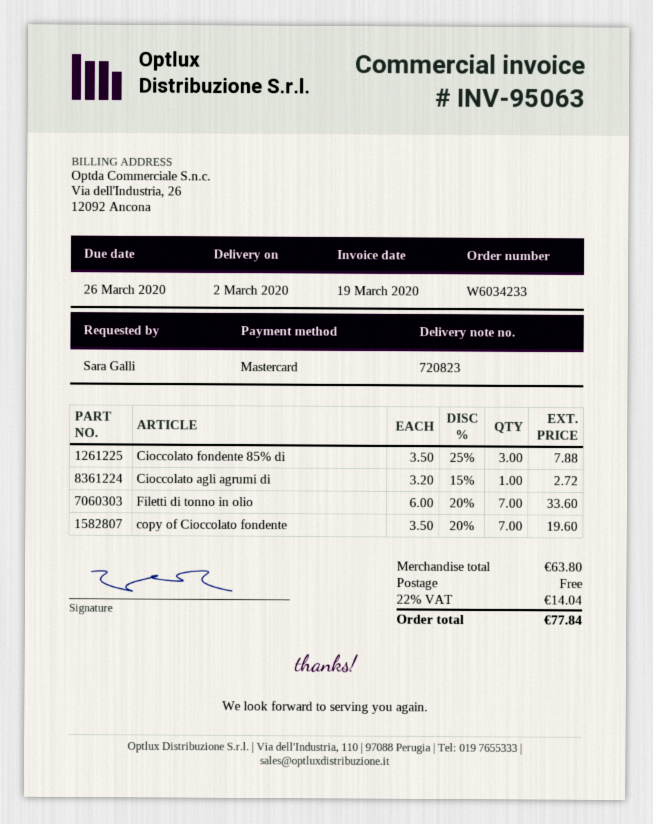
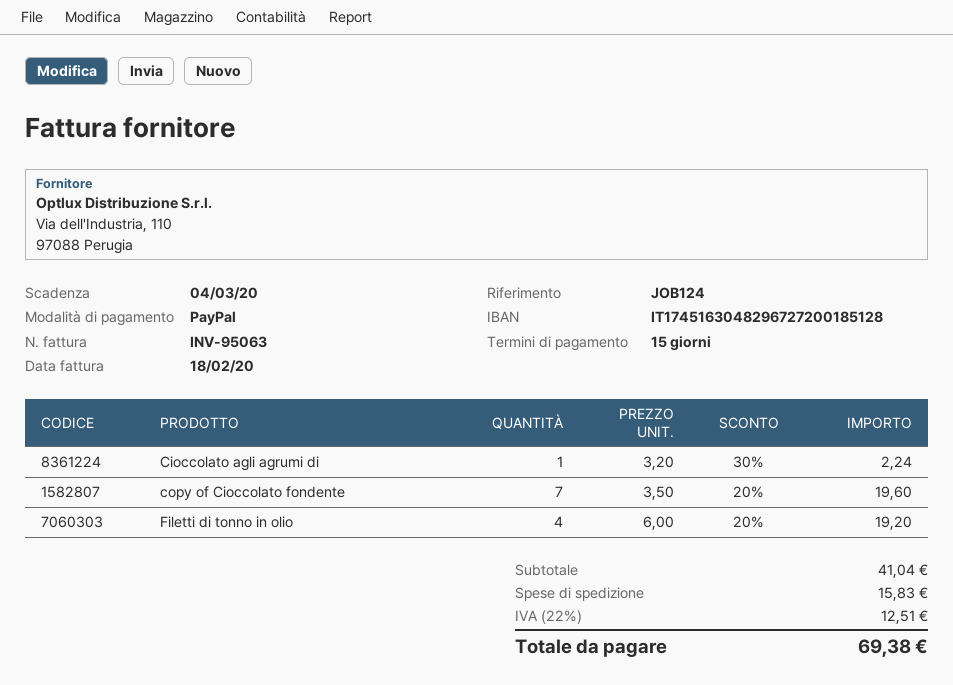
invoice date: 2020-03-19 -> 2020-02-18
due date: 2020-03-26 -> 2020-03-04
payment method: Mastercard -> PayPal
Cioccolato fondente 85% di: 3 x 3.50 - 25% = 7.88 -> none
Cioccolato agli agrumi di: 1 x 3.20 - 15% = 2.72 -> 1 x 3.20 - 30% = 2.24
Filetti di tonno in olio: 7 x 6.00 - 20% = 33.60 -> 4 x 6.00 - 20% = 19.20
subtotal: 63.80 -> 41.04
shipping: 0.00 -> 15.83
tax: 22% = 14.04 -> 22% = 12.51
total: 77.84 -> 69.38

